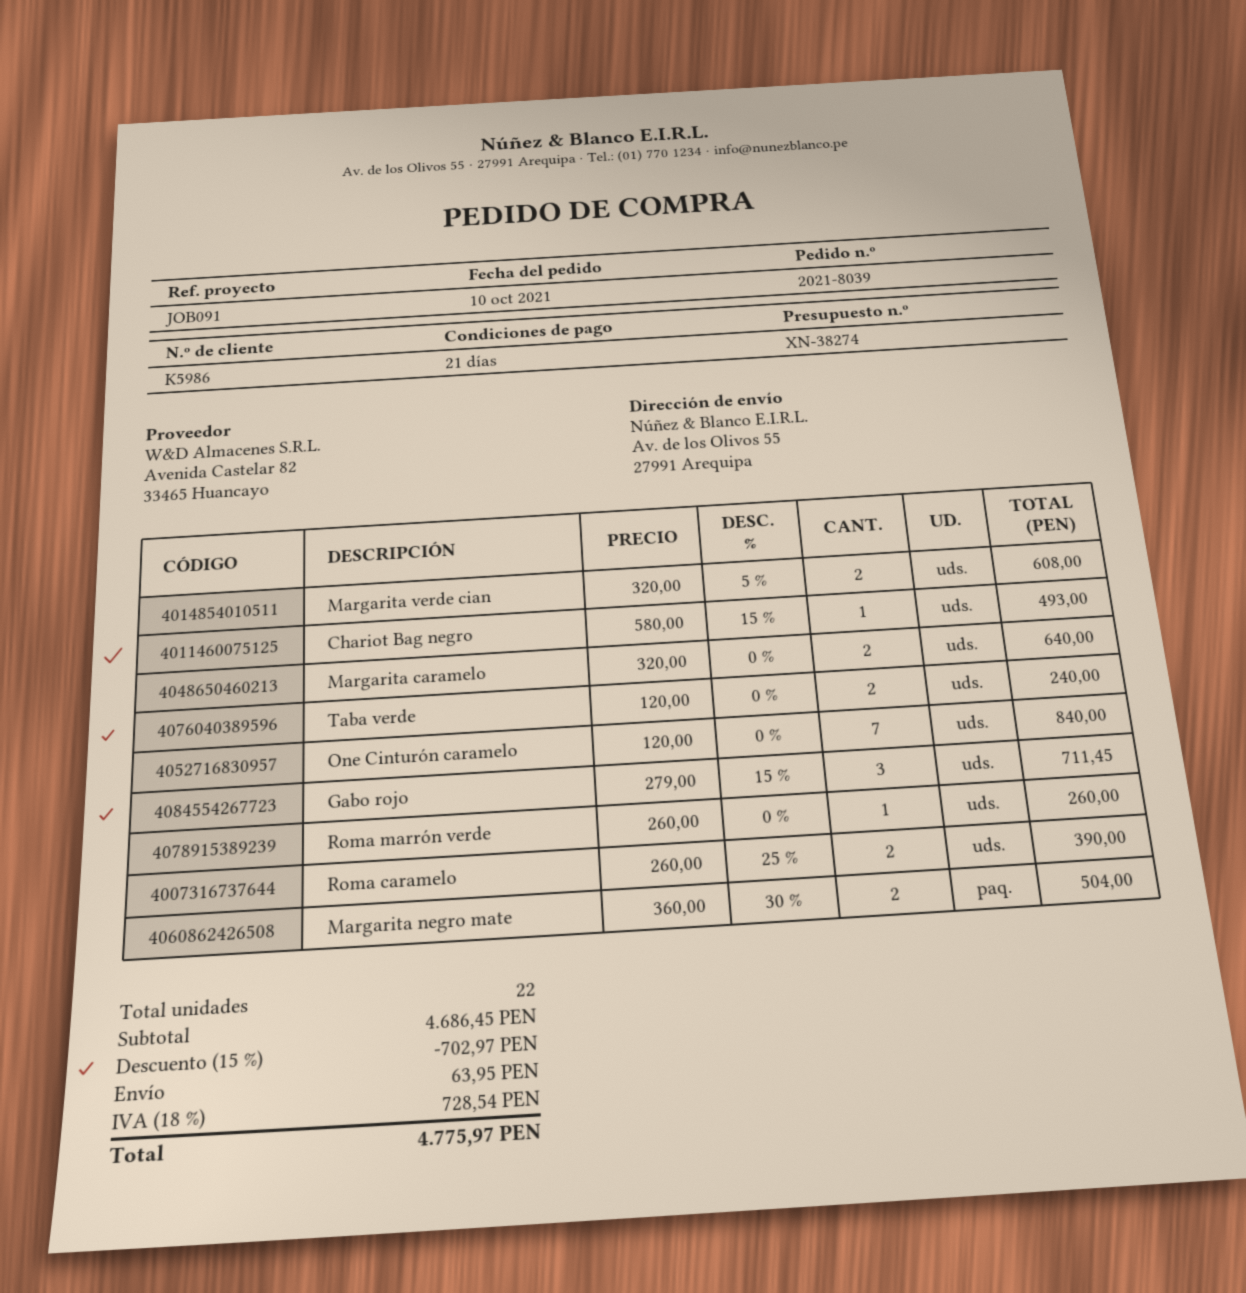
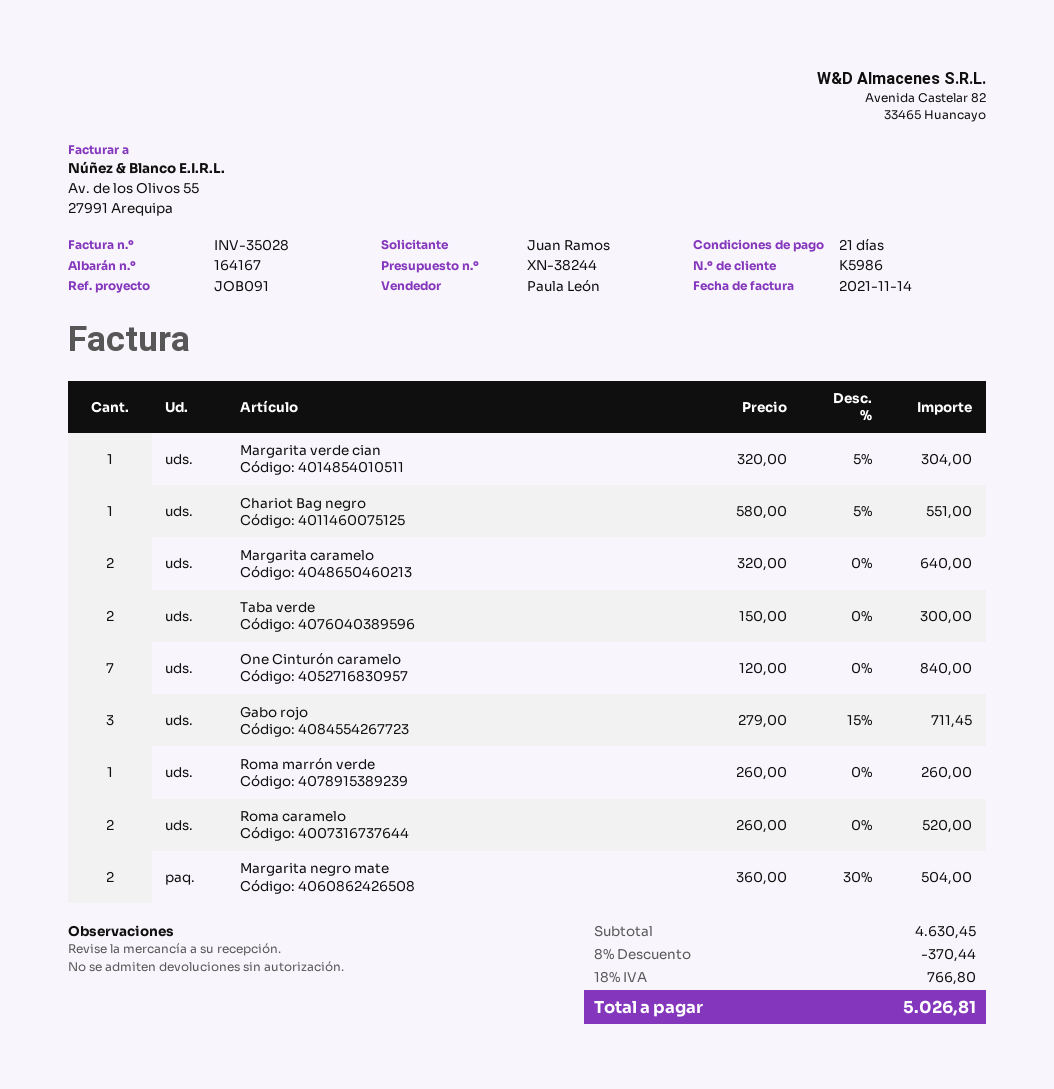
quote number: XN-38274 -> XN-38244
Margarita verde cian: 2 x 320.00 - 5% = 608.00 -> 1 x 320.00 - 5% = 304.00
Chariot Bag negro: 1 x 580.00 - 15% = 493.00 -> 1 x 580.00 - 5% = 551.00
Taba verde: 2 x 120.00 = 240.00 -> 2 x 150.00 = 300.00
Roma caramelo: 2 x 260.00 - 25% = 390.00 -> 2 x 260.00 = 520.00
subtotal: 4686.45 -> 4630.45
discount: 15% = 702.97 -> 8% = 370.44
shipping: 63.95 -> none
tax: 18% = 728.54 -> 18% = 766.80
total: 4775.97 -> 5026.81

